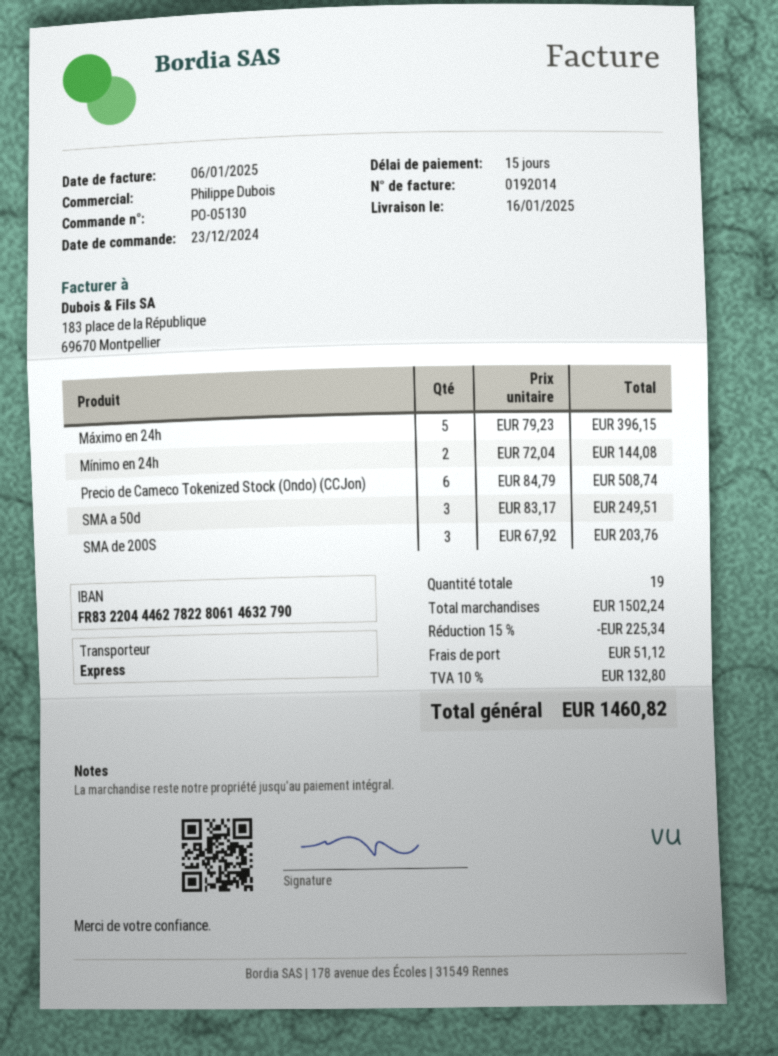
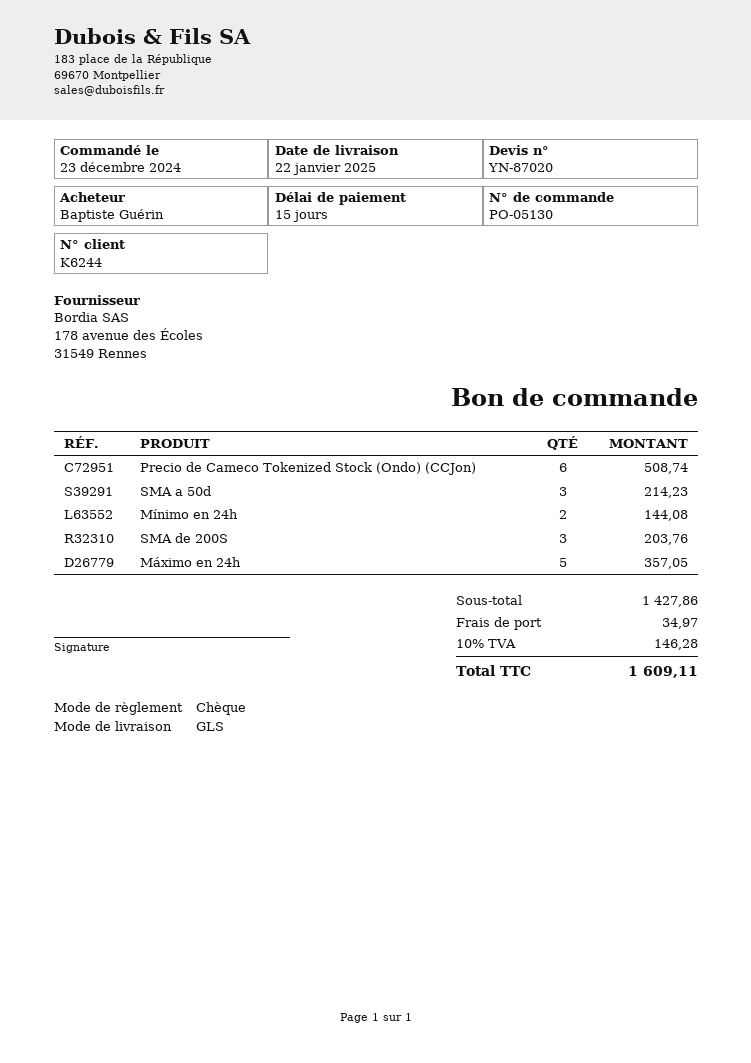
delivery date: 2025-01-16 -> 2025-01-22
shipping method: express -> GLS
Máximo en 24h: 5 for 396.15 -> 5 for 357.05
SMA a 50d: 3 for 249.51 -> 3 for 214.23
subtotal: 1502.24 -> 1427.86
discount: 15% = 225.34 -> none
shipping: 51.12 -> 34.97
tax: 10% = 132.80 -> 10% = 146.28
total: 1460.82 -> 1609.11

